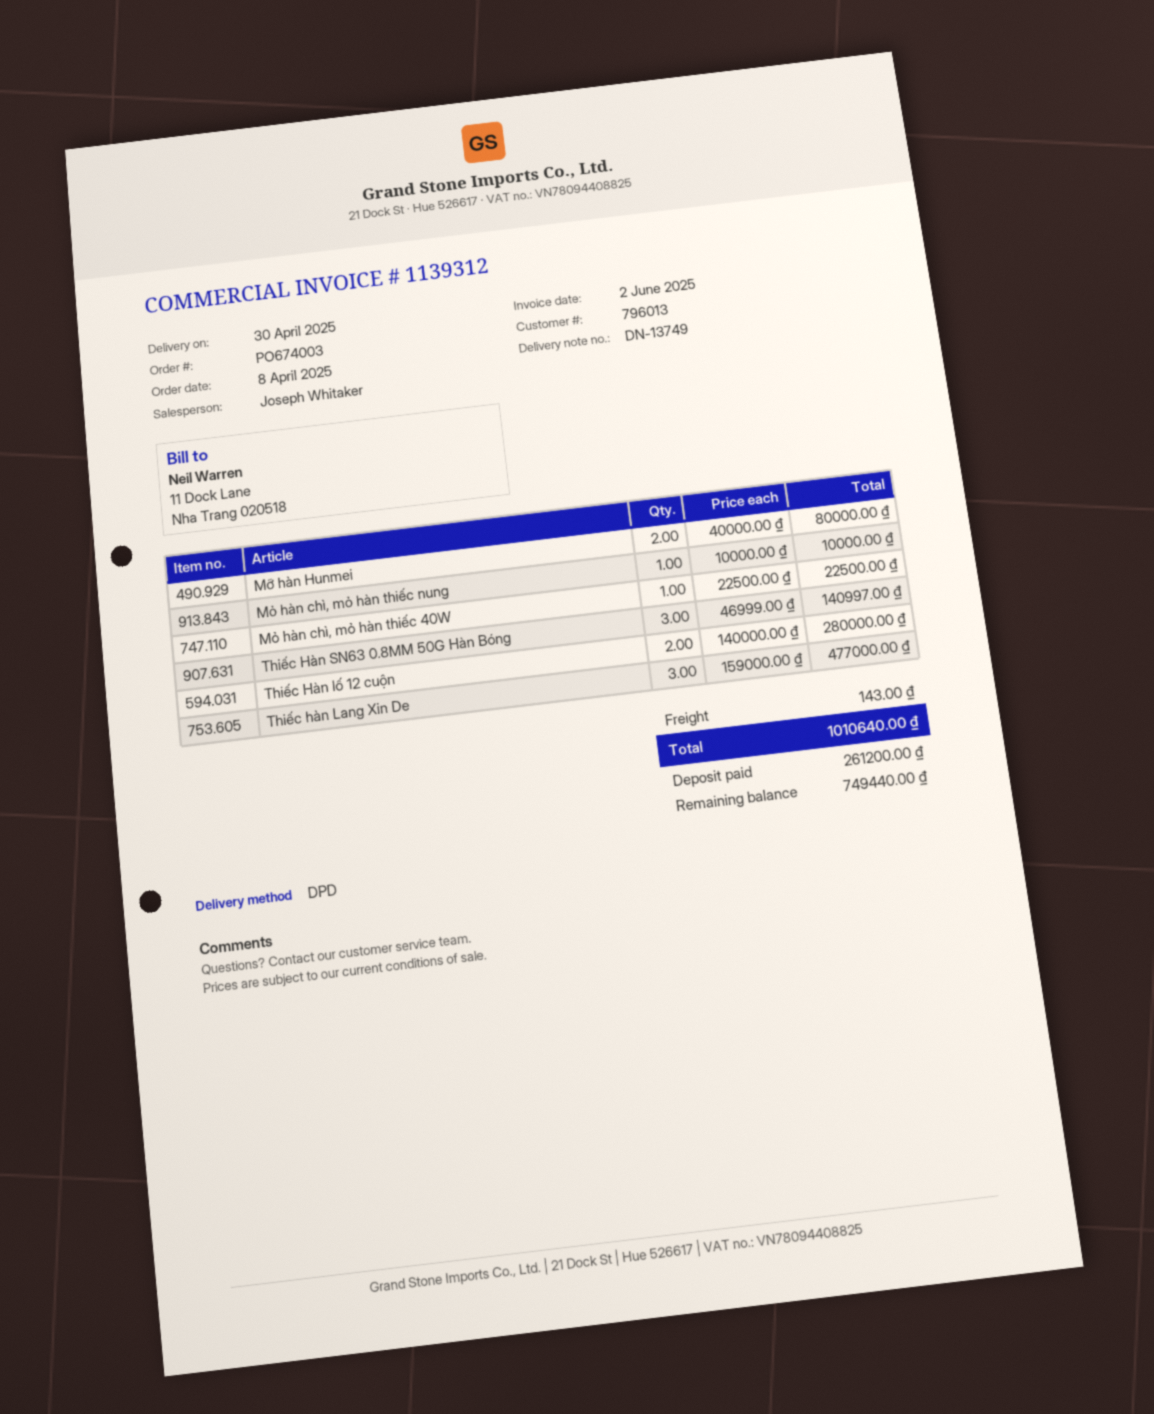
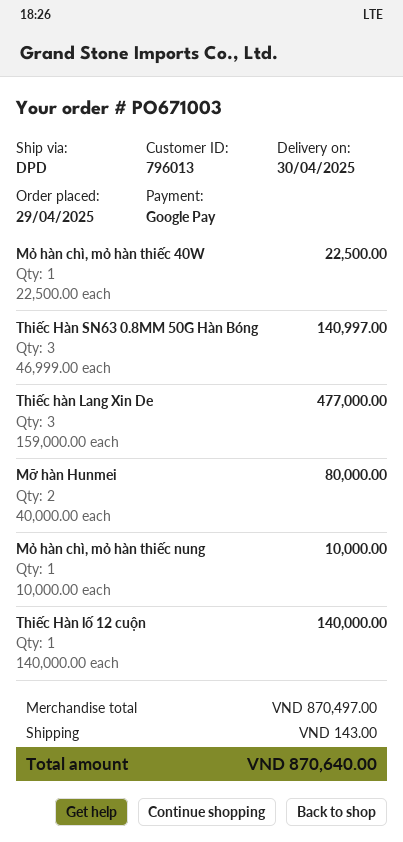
order number: PO674003 -> PO671003
order date: 2025-04-08 -> 2025-04-29
Thiếc Hàn lố 12 cuộn: 2 x 140000.00 = 280000.00 -> 1 x 140000.00 = 140000.00
total: 1010640.00 -> 870640.00

